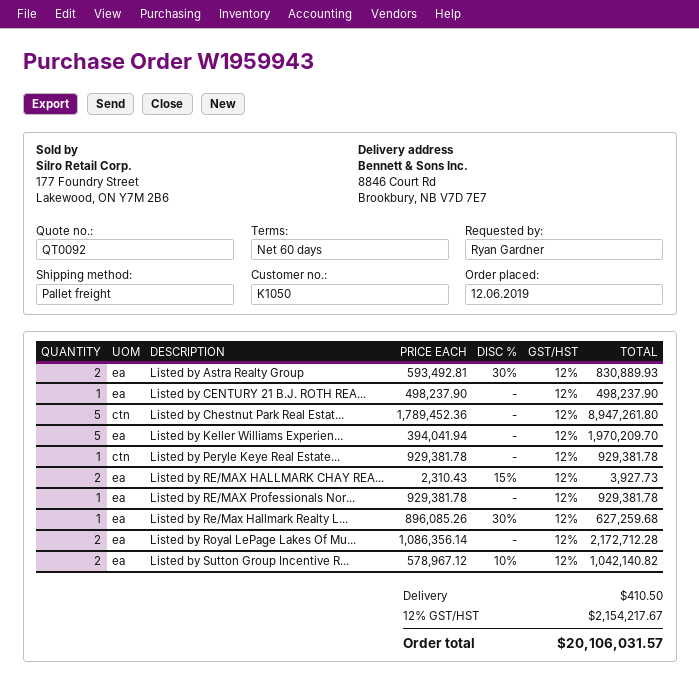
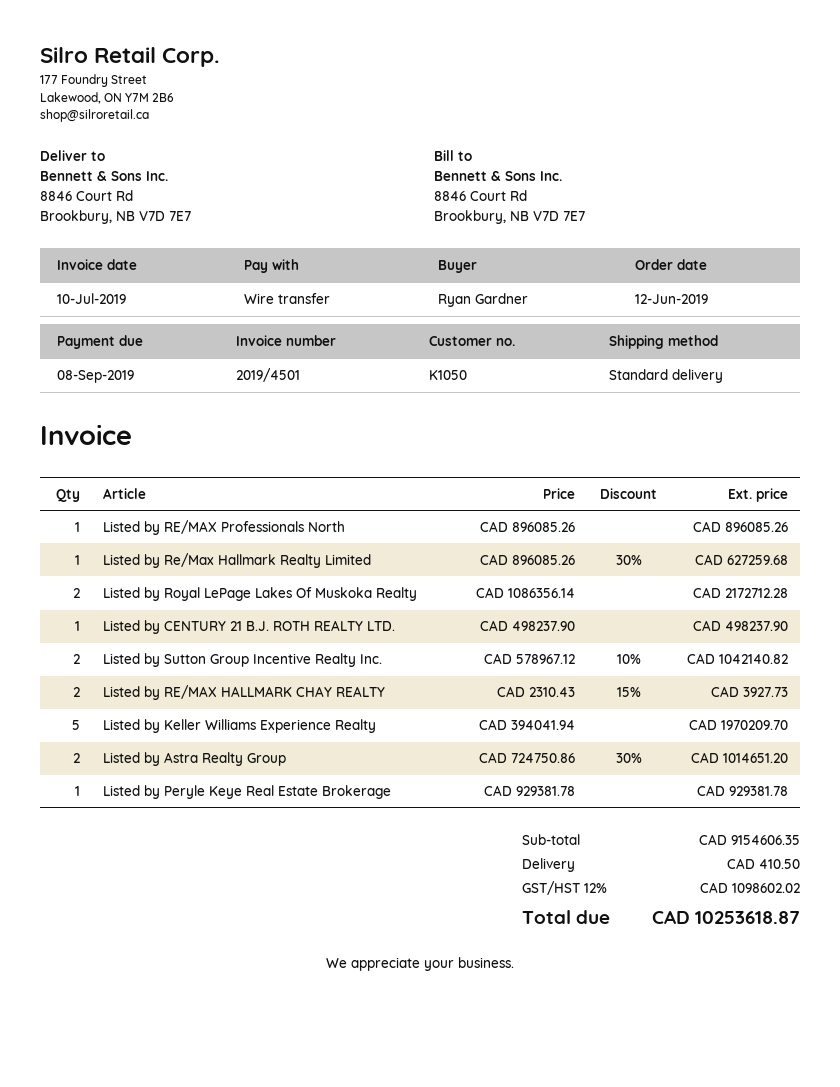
shipping method: pallet freight -> standard
Listed by Astra Realty Group: 2 x 593492.81 - 30% = 830889.93 -> 2 x 724750.86 - 30% = 1014651.20
Listed by Chestnut Park Real Estat...: 5 x 1789452.36 = 8947261.80 -> none
Listed by RE/MAX Professionals Nor...: 1 x 929381.78 = 929381.78 -> 1 x 896085.26 = 896085.26
tax: 12% = 2154217.67 -> 12% = 1098602.02
total: 20106031.57 -> 10253618.87

